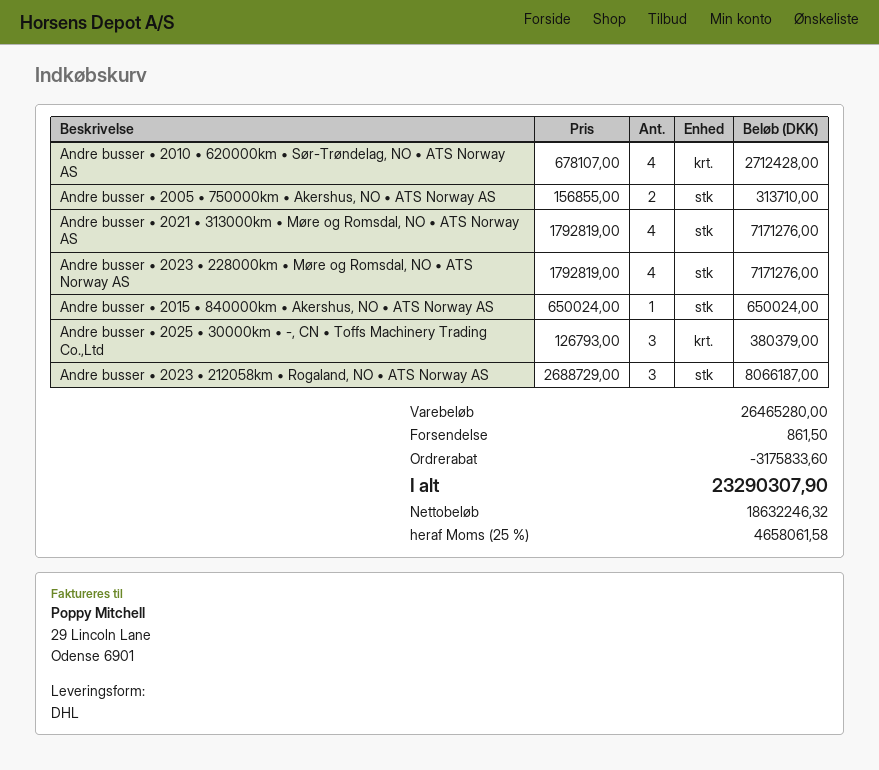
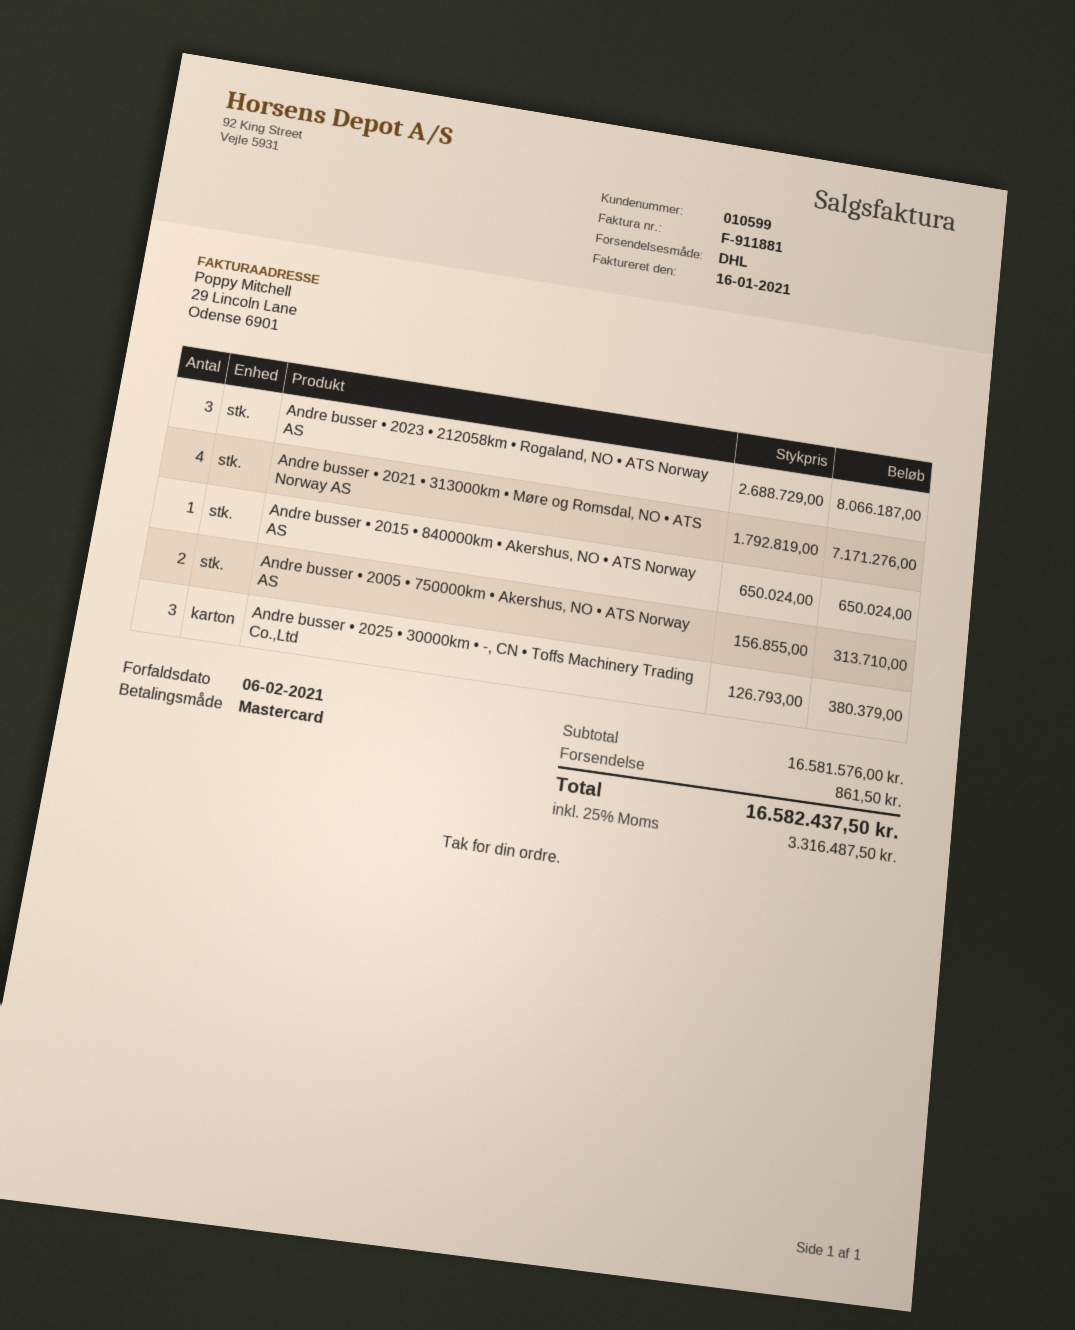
Andre busser • 2010 • 620000km • Sør-Trøndelag, NO • ATS Norway AS: 4 x 678107.00 = 2712428.00 -> none
Andre busser • 2023 • 228000km • Møre og Romsdal, NO • ATS Norway AS: 4 x 1792819.00 = 7171276.00 -> none
subtotal: 26465280.00 -> 16581576.00
discount: 3175833.60 -> none
tax: 25% = 4658061.58 -> 25% = 3316487.50
total: 23290307.90 -> 16582437.50

